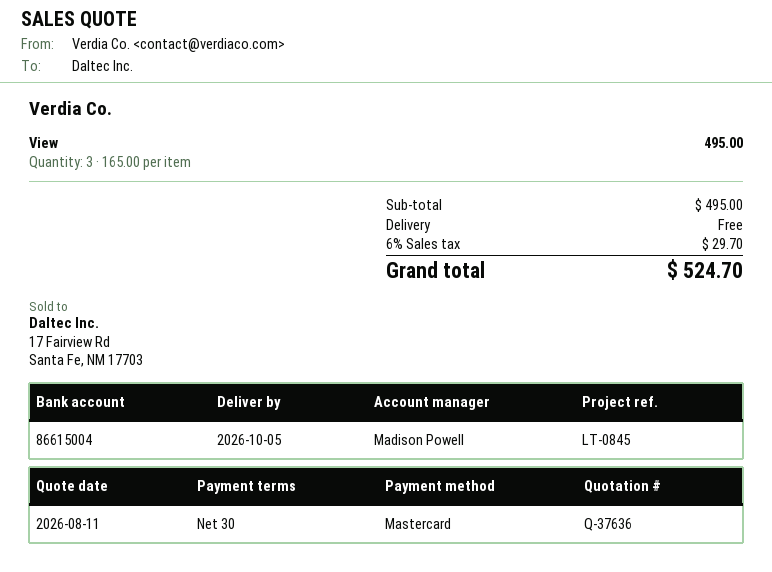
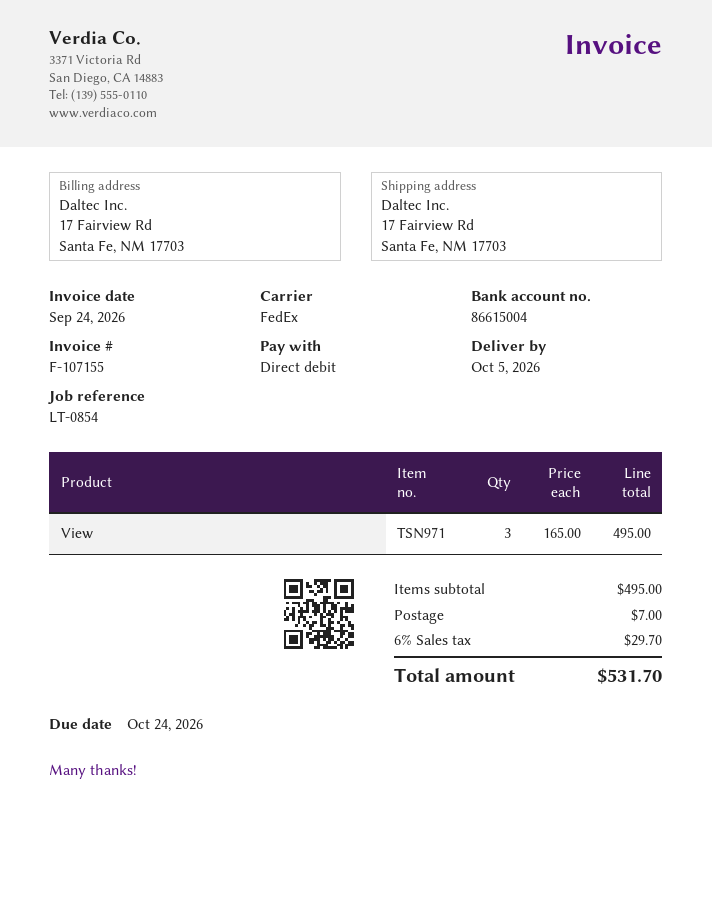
reference: LT-0845 -> LT-0854
payment method: Mastercard -> direct debit
shipping: 0.00 -> 7.00
total: 524.70 -> 531.70

